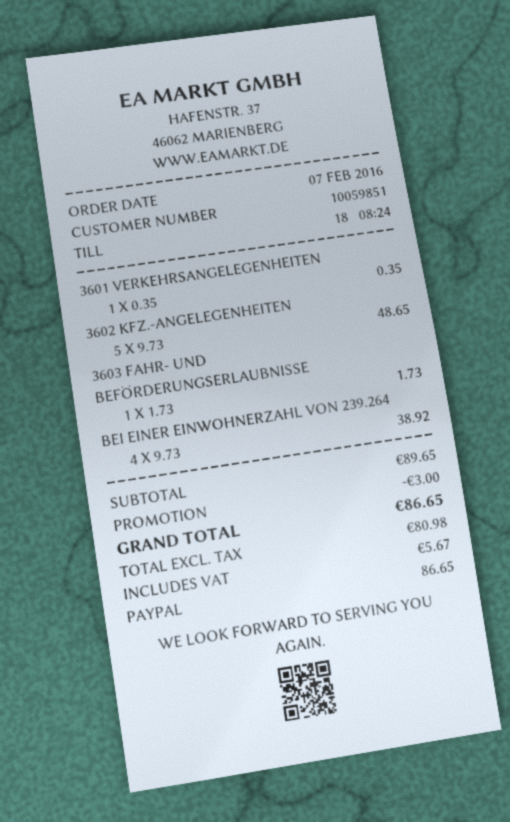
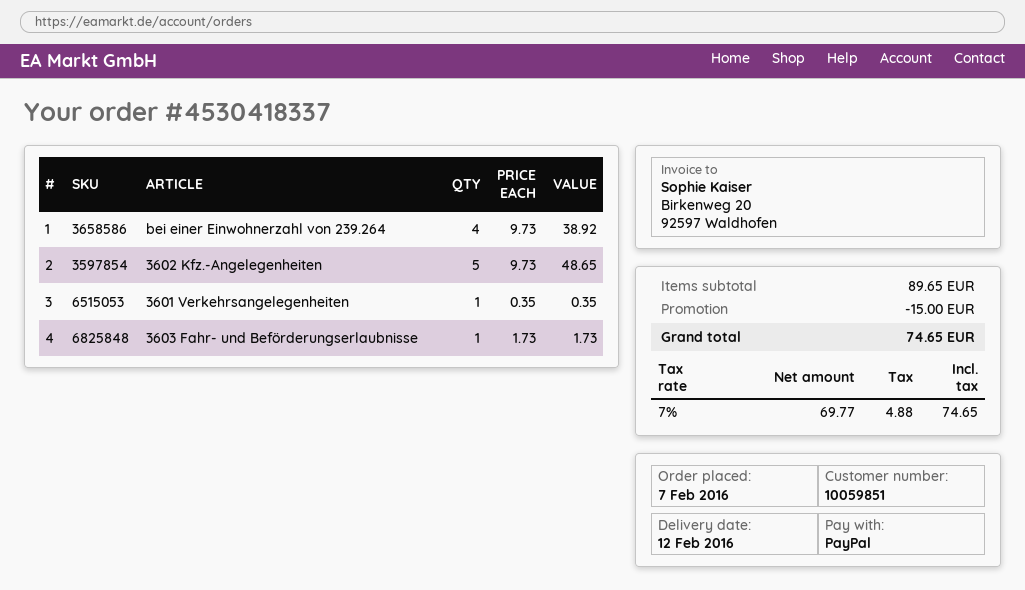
discount: 3.00 -> 15.00
net: 80.98 -> 69.77
tax: 5.67 -> 4.88
total: 86.65 -> 74.65

